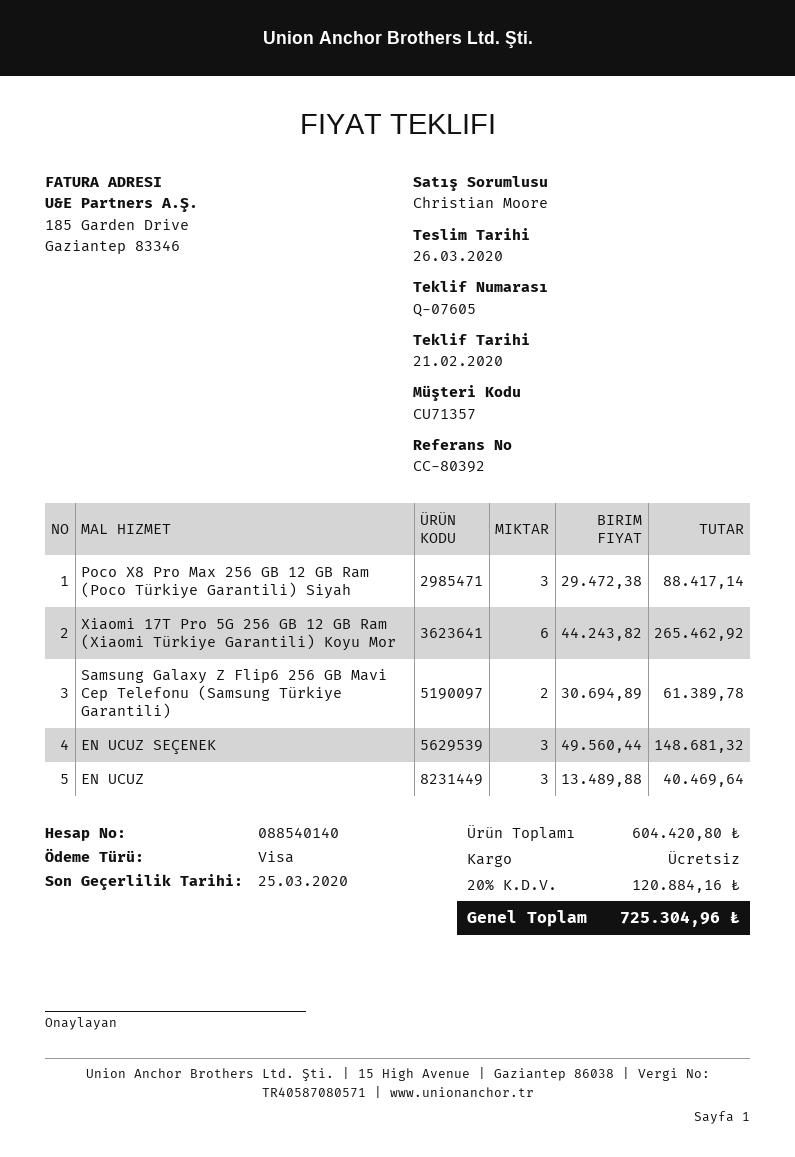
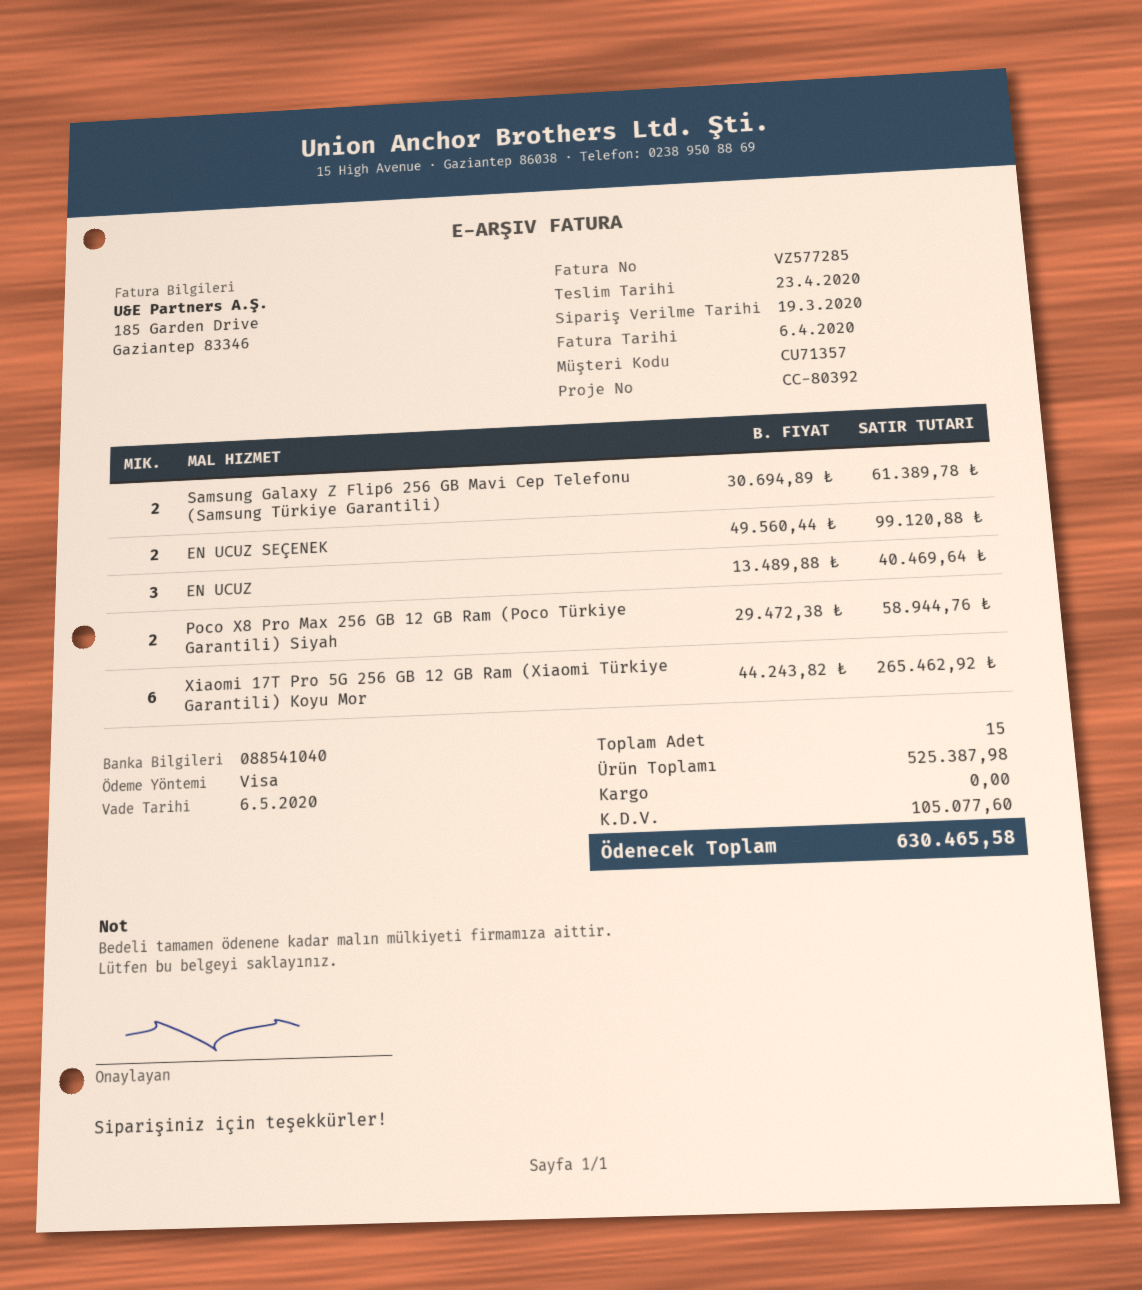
delivery date: 2020-03-26 -> 2020-04-23
bank account: 088540140 -> 088541040
Poco X8 Pro Max 256 GB 12 GB Ram (Poco Türkiye Garantili) Siyah: 3 x 29472.38 = 88417.14 -> 2 x 29472.38 = 58944.76
EN UCUZ SEÇENEK: 3 x 49560.44 = 148681.32 -> 2 x 49560.44 = 99120.88
subtotal: 604420.80 -> 525387.98
tax: 120884.16 -> 105077.60
total: 725304.96 -> 630465.58

